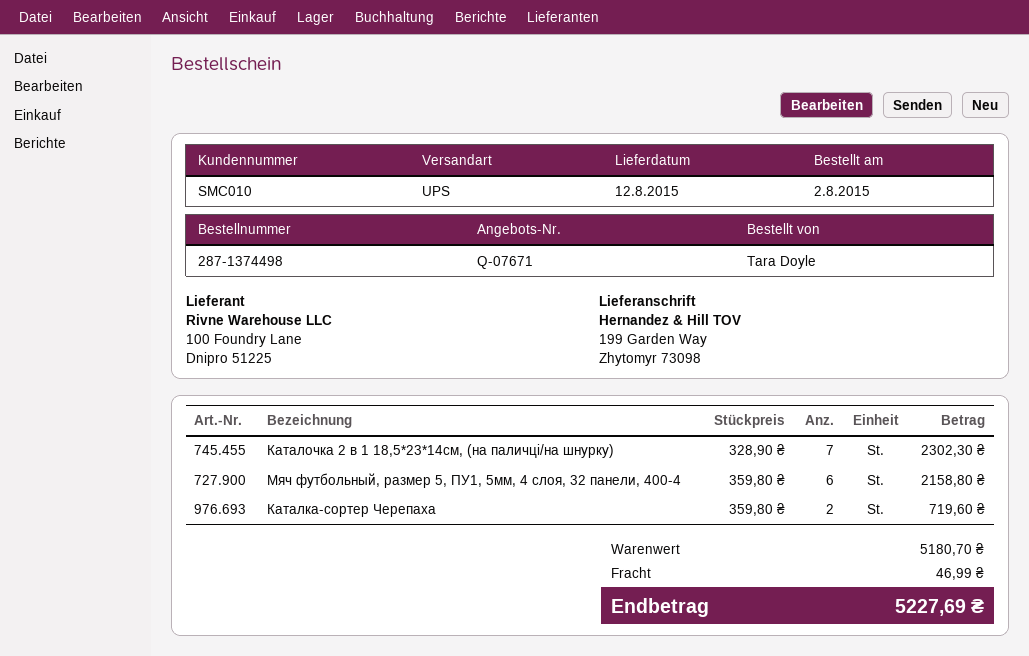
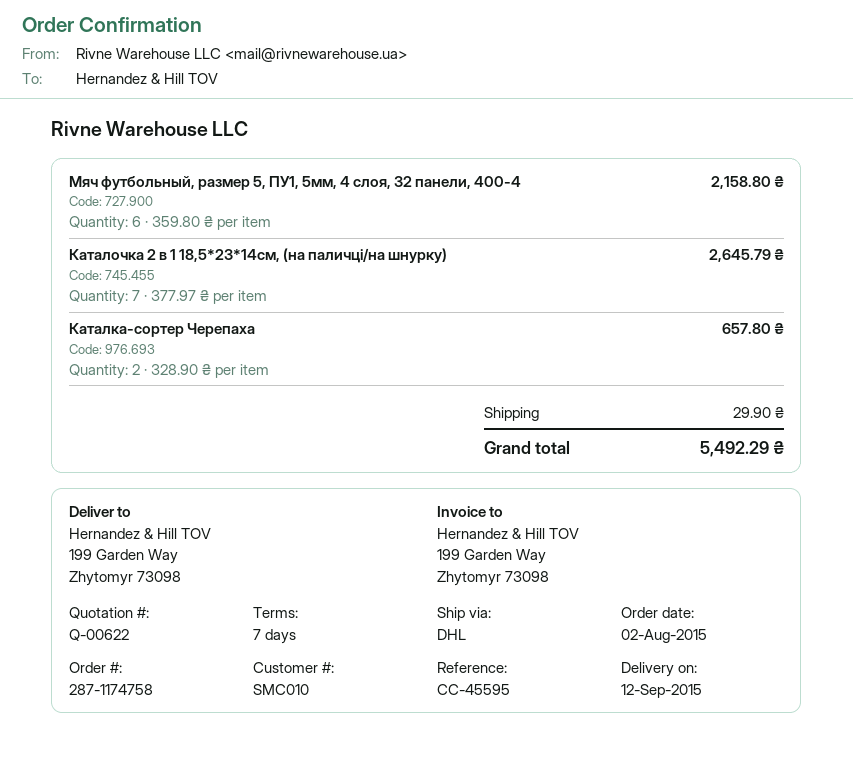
quote number: Q-07671 -> Q-00622
order number: 287-1374498 -> 287-1174758
delivery date: 2015-08-12 -> 2015-09-12
shipping method: UPS -> DHL
Каталочка 2 в 1 18,5*23*14см, (на паличці/на шнурку): 7 x 328.90 = 2302.30 -> 7 x 377.97 = 2645.79
Каталка-сортер Черепаха: 2 x 359.80 = 719.60 -> 2 x 328.90 = 657.80
shipping: 46.99 -> 29.90
total: 5227.69 -> 5492.29

